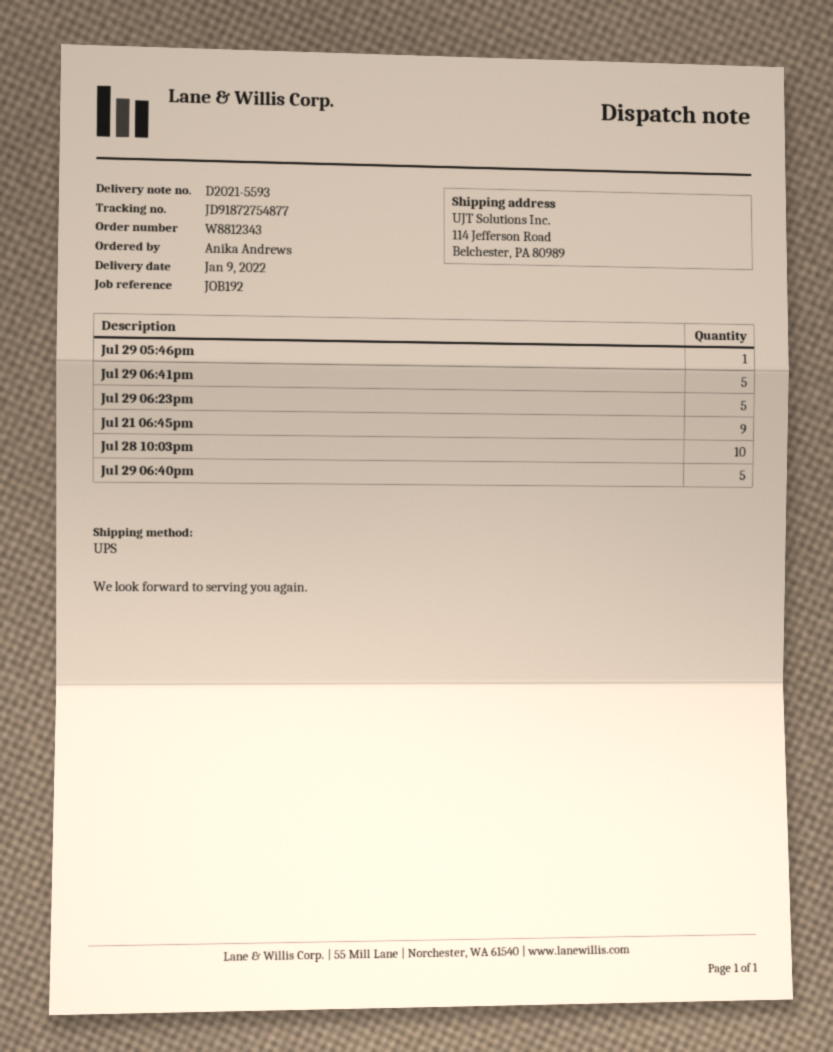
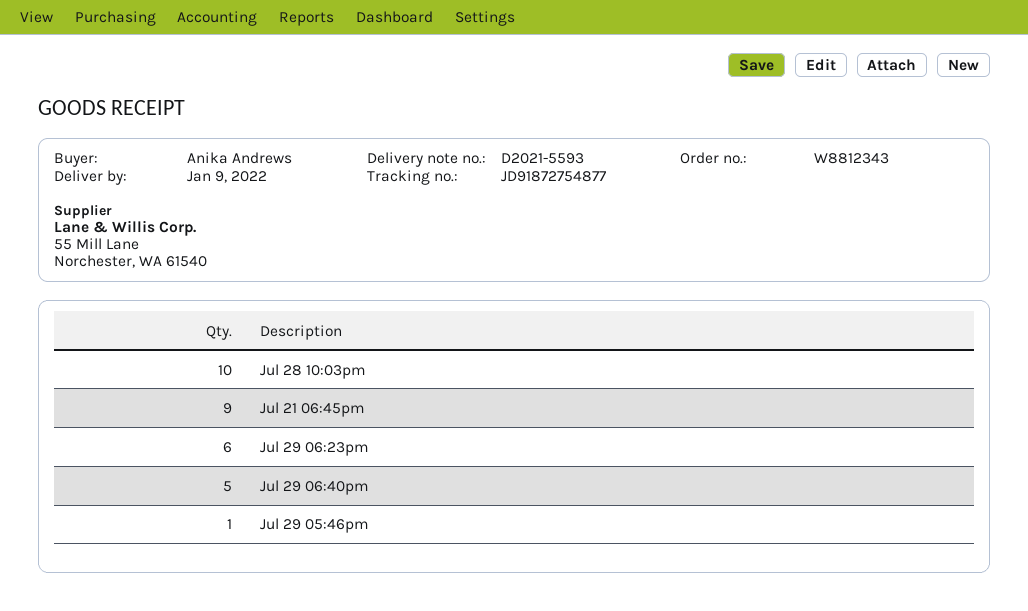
Jul 29 06:41pm: 5 -> none
Jul 29 06:23pm: 5 -> 6

